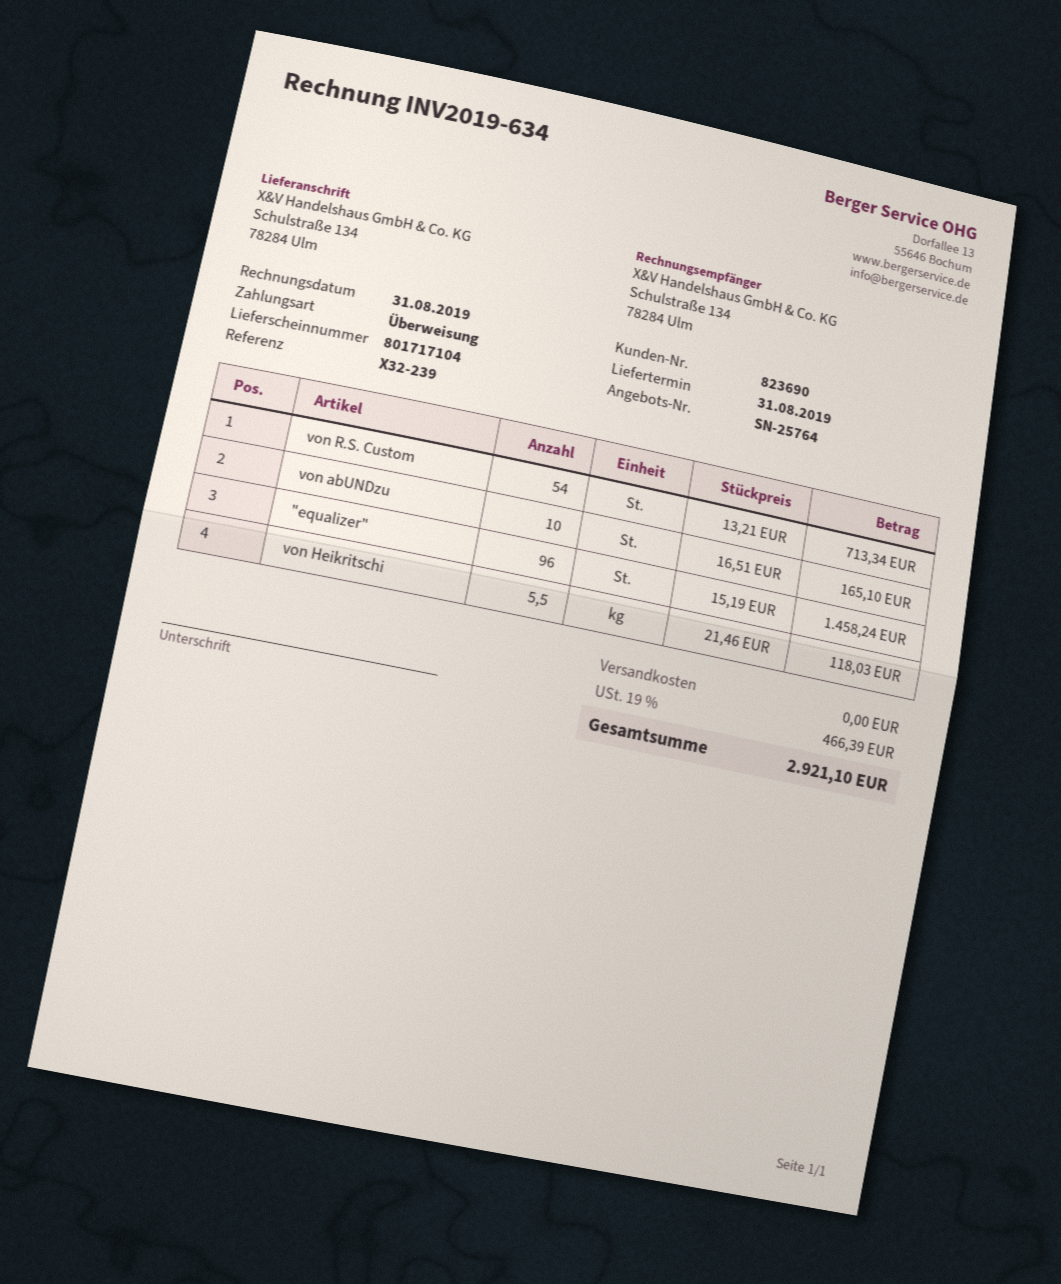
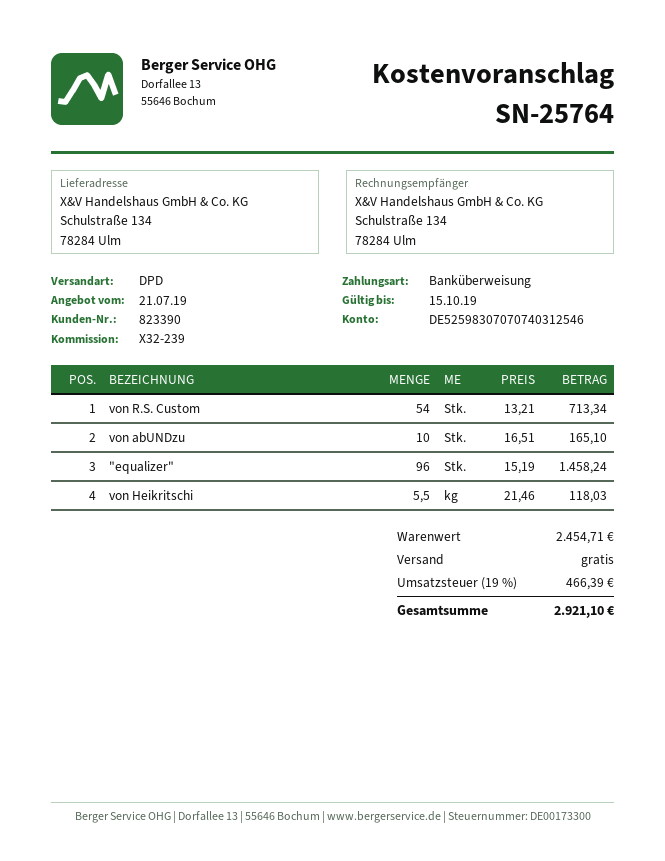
customer number: 823690 -> 823390

